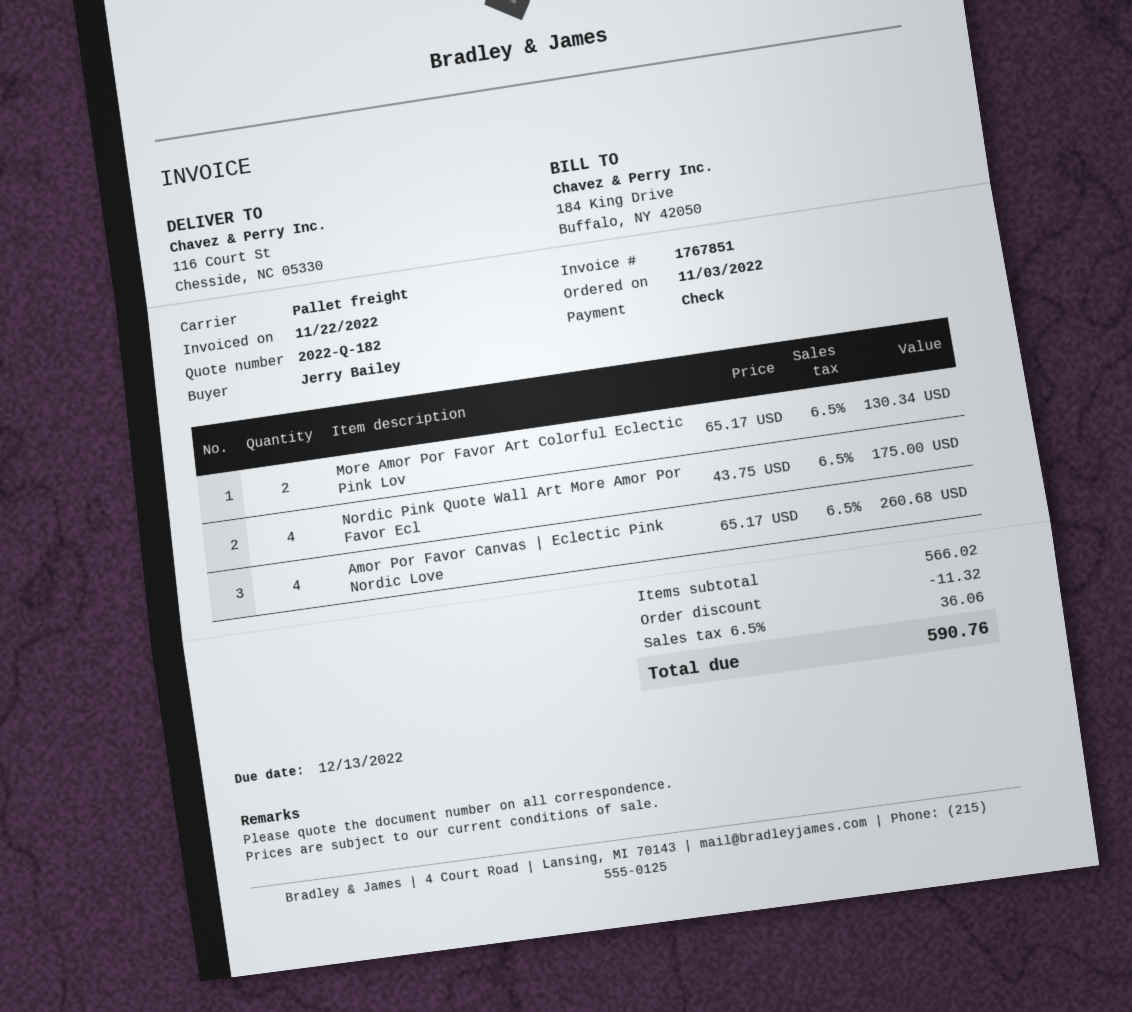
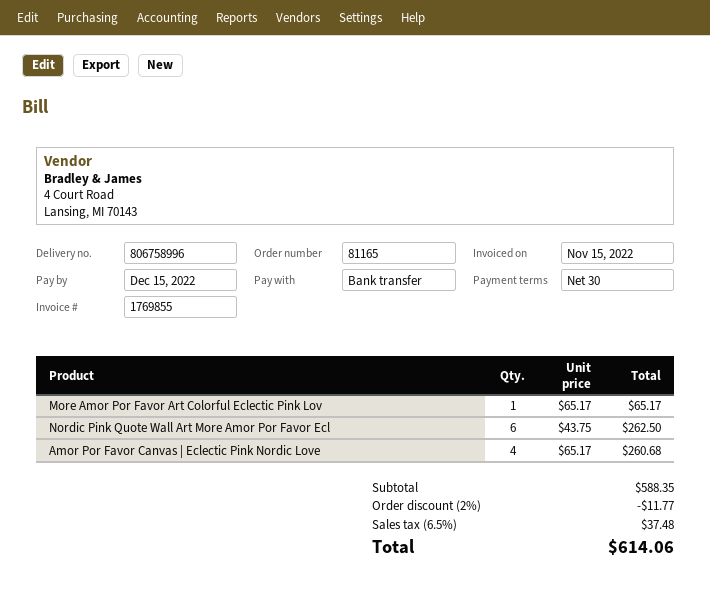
invoice number: 1767851 -> 1769855
invoice date: 2022-11-22 -> 2022-11-15
due date: 2022-12-13 -> 2022-12-15
payment method: cheque -> bank transfer
More Amor Por Favor Art Colorful Eclectic Pink Lov: 2 x 65.17 = 130.34 -> 1 x 65.17 = 65.17
Nordic Pink Quote Wall Art More Amor Por Favor Ecl: 4 x 43.75 = 175.00 -> 6 x 43.75 = 262.50
subtotal: 566.02 -> 588.35
discount: 11.32 -> 11.77
tax: 6.5% = 36.06 -> 6.5% = 37.48
total: 590.76 -> 614.06

